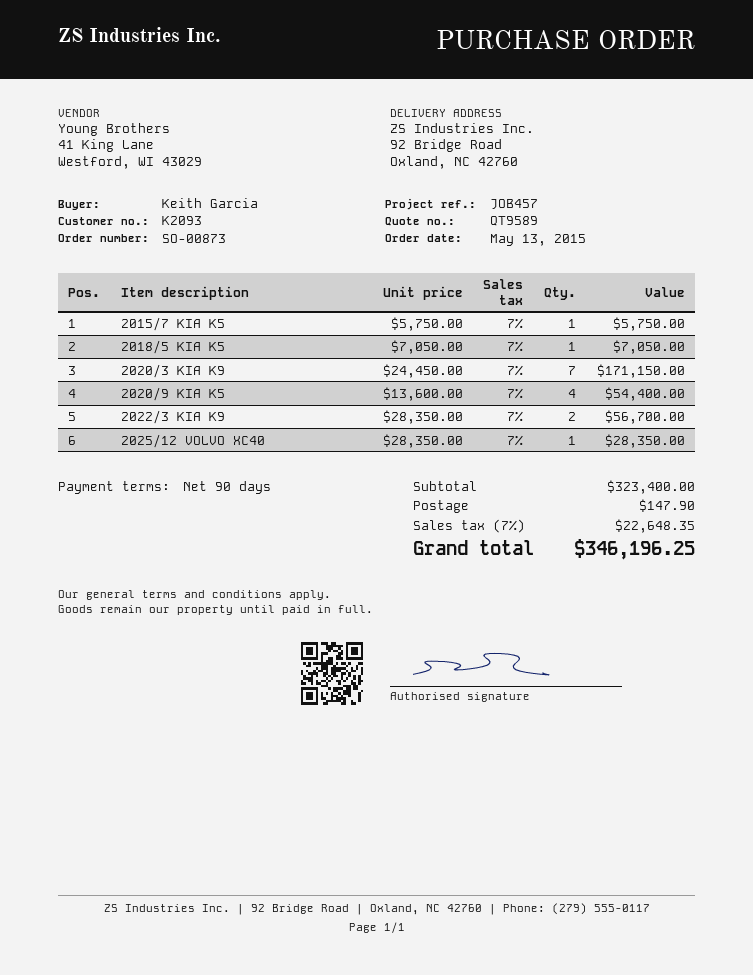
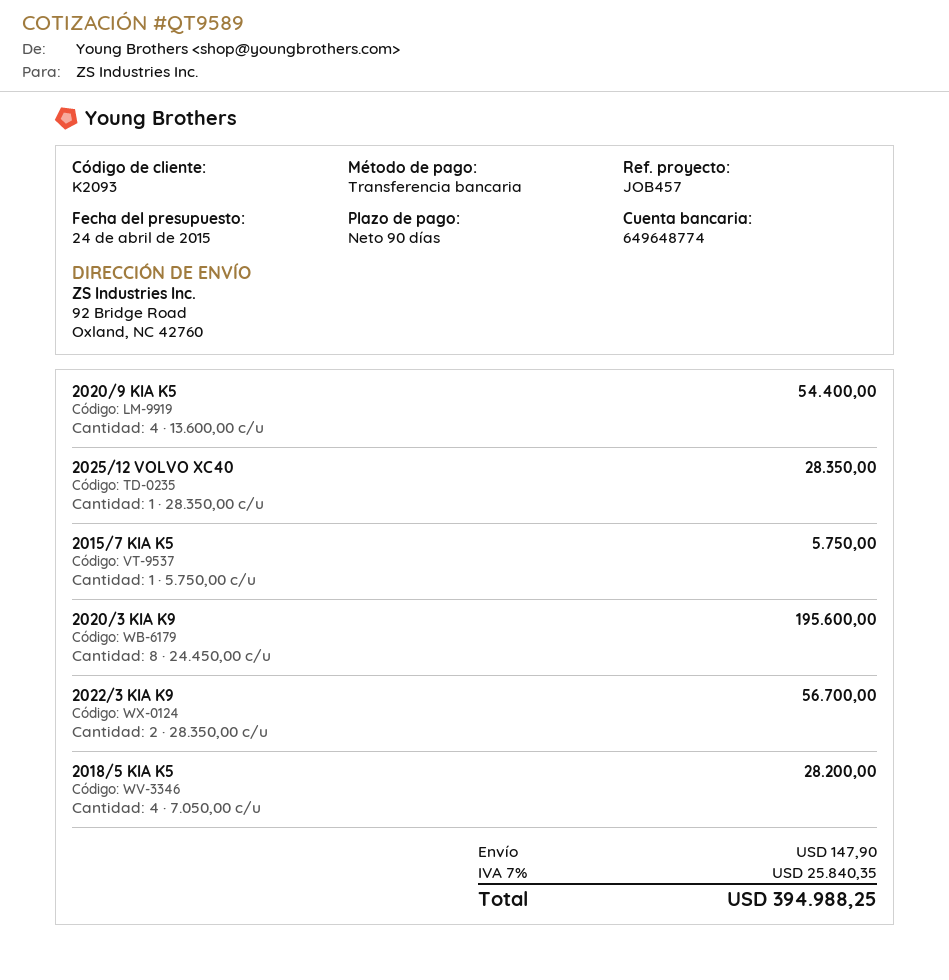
2018/5 KIA K5: 1 x 7050.00 = 7050.00 -> 4 x 7050.00 = 28200.00
2020/3 KIA K9: 7 x 24450.00 = 171150.00 -> 8 x 24450.00 = 195600.00
tax: 7% = 22648.35 -> 7% = 25840.35
total: 346196.25 -> 394988.25

